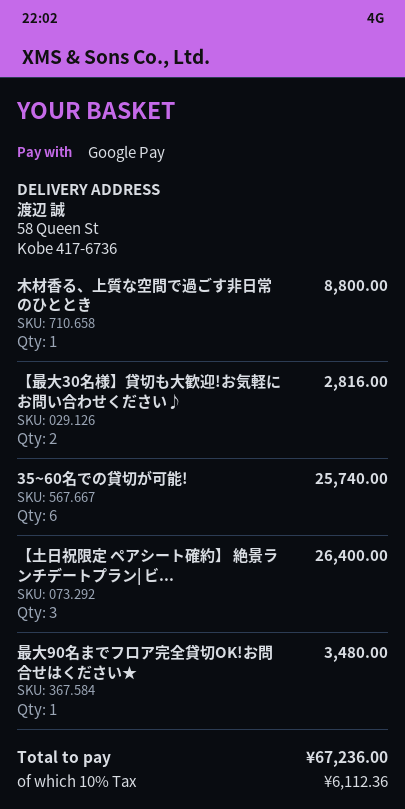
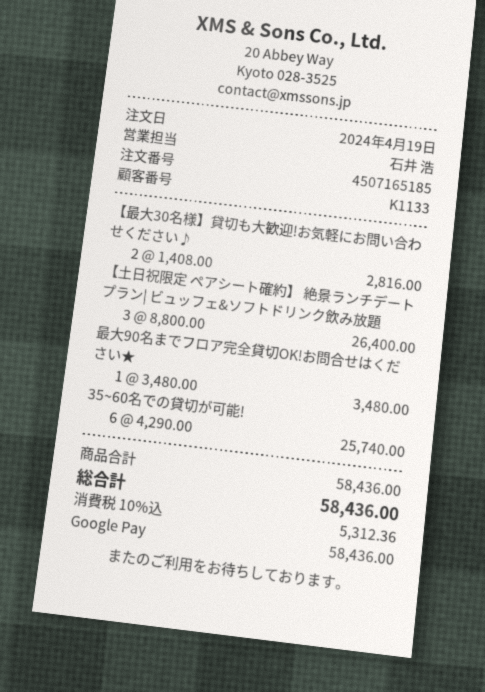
木材香る、上質な空間で過ごす非日常のひととき: 1 for 8800.00 -> none
tax: 10% = 6112.36 -> 10% = 5312.36
total: 67236.00 -> 58436.00

